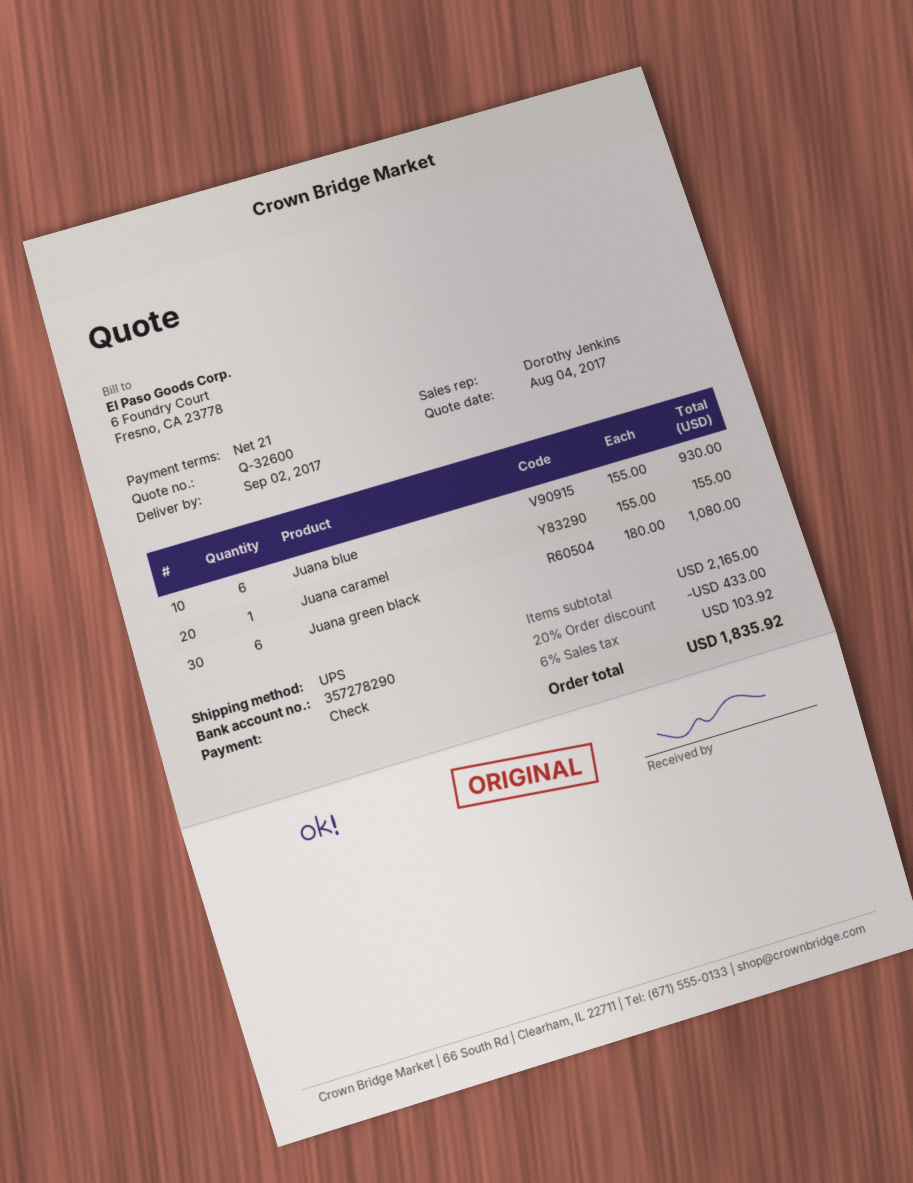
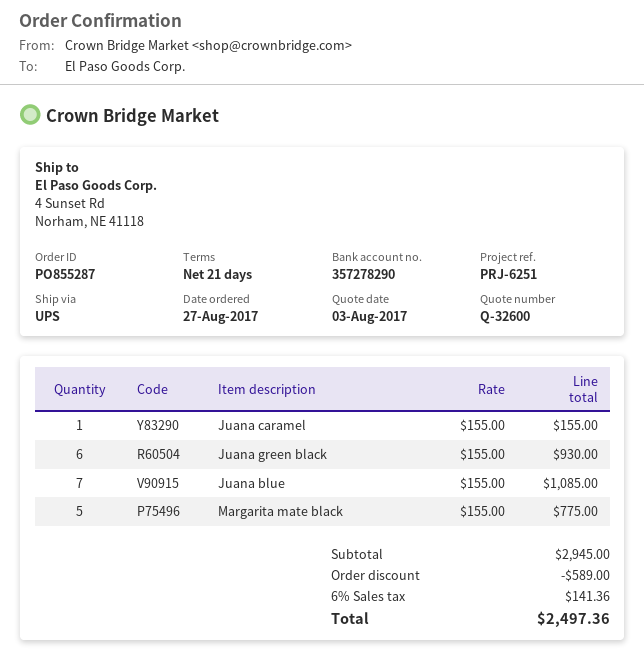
quote date: 2017-08-04 -> 2017-08-03
Juana blue: 6 x 155.00 = 930.00 -> 7 x 155.00 = 1085.00
Juana green black: 6 x 180.00 = 1080.00 -> 6 x 155.00 = 930.00
Margarita mate black: none -> 5 x 155.00 = 775.00
subtotal: 2165.00 -> 2945.00
discount: 433.00 -> 589.00
tax: 6% = 103.92 -> 6% = 141.36
total: 1835.92 -> 2497.36

